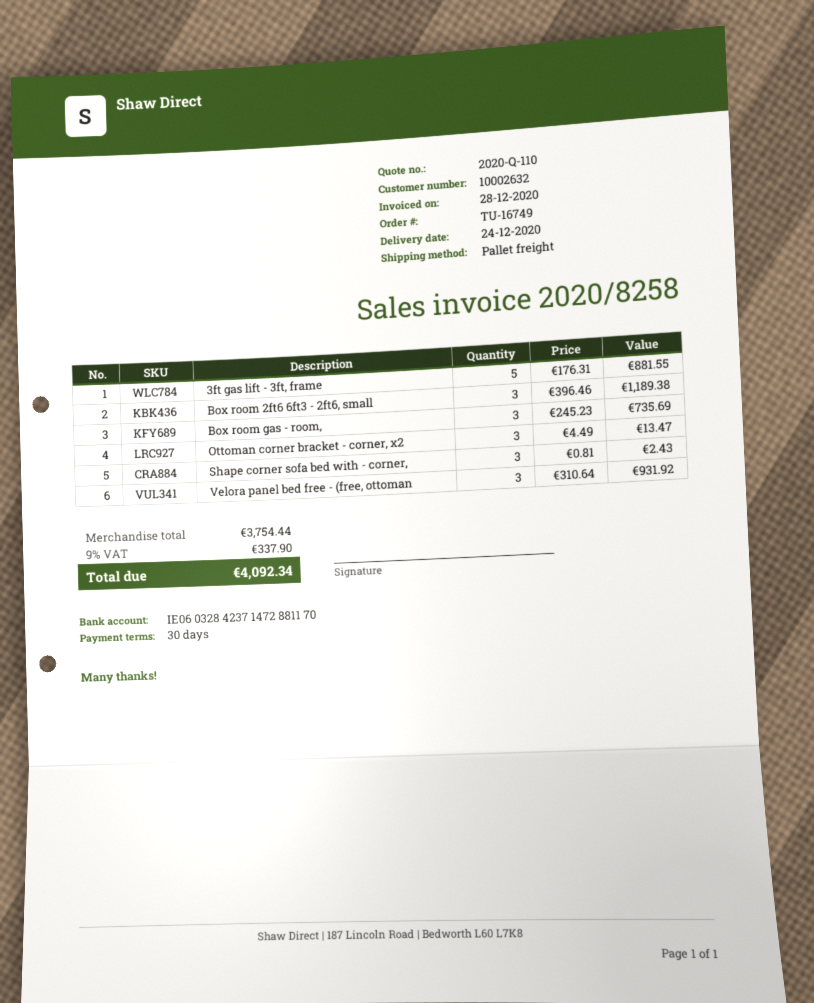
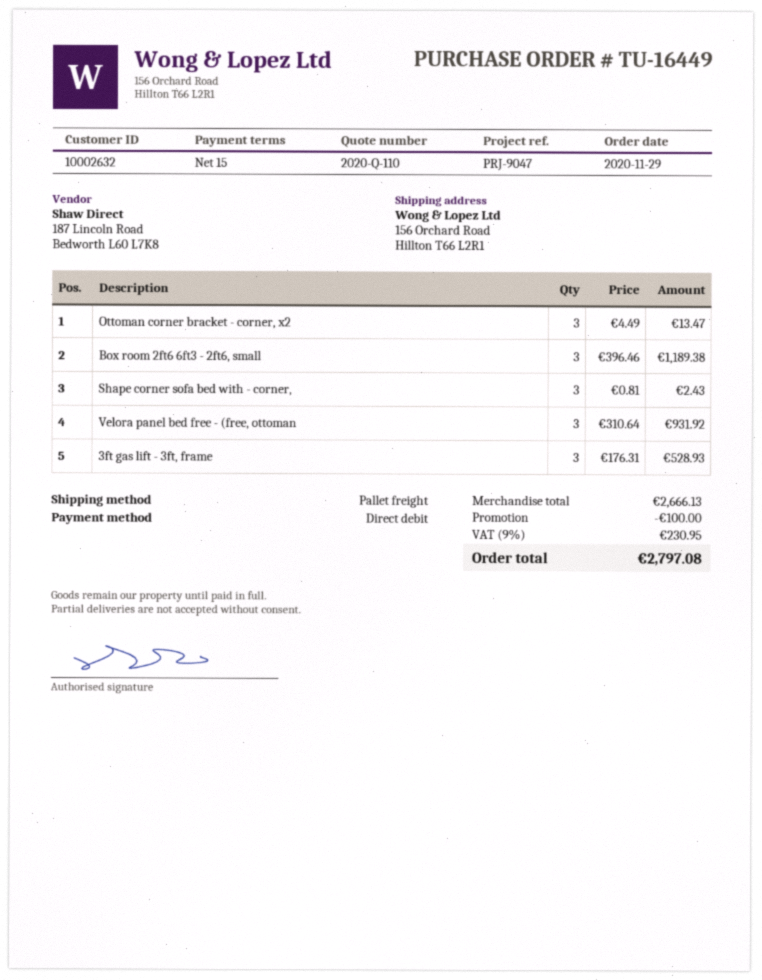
order number: TU-16749 -> TU-16449
payment terms: 30 days -> 15 days
3ft gas lift - 3ft, frame: 5 x 176.31 = 881.55 -> 3 x 176.31 = 528.93
Box room gas - room,: 3 x 245.23 = 735.69 -> none
subtotal: 3754.44 -> 2666.13
discount: none -> 100.00
tax: 9% = 337.90 -> 9% = 230.95
total: 4092.34 -> 2797.08

